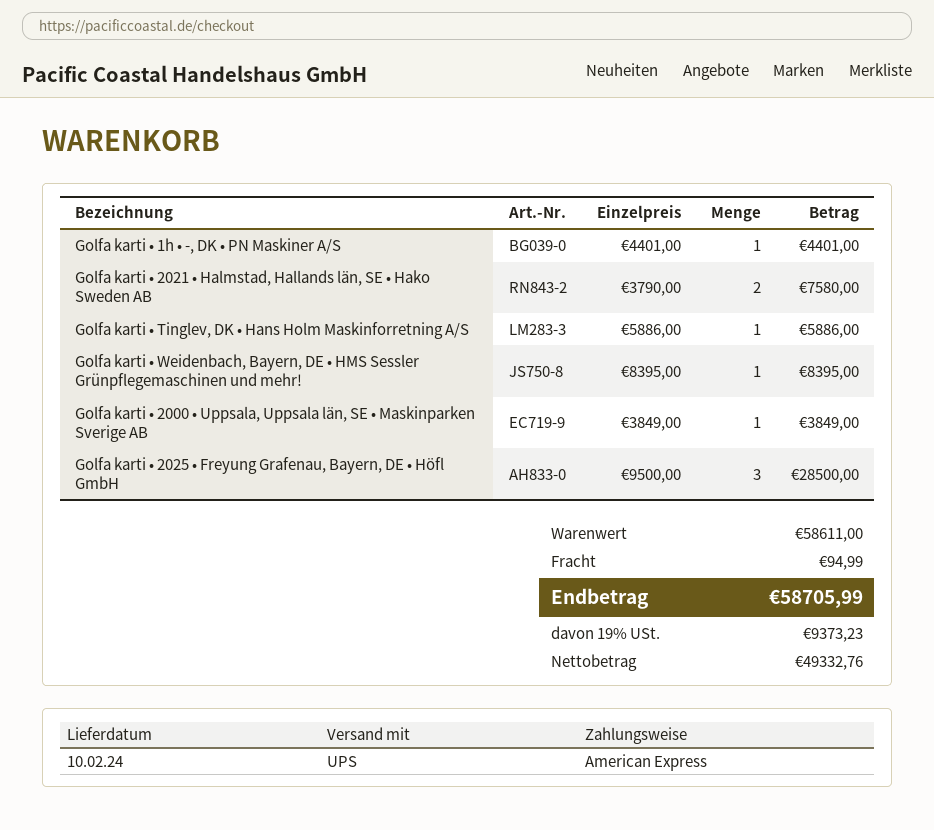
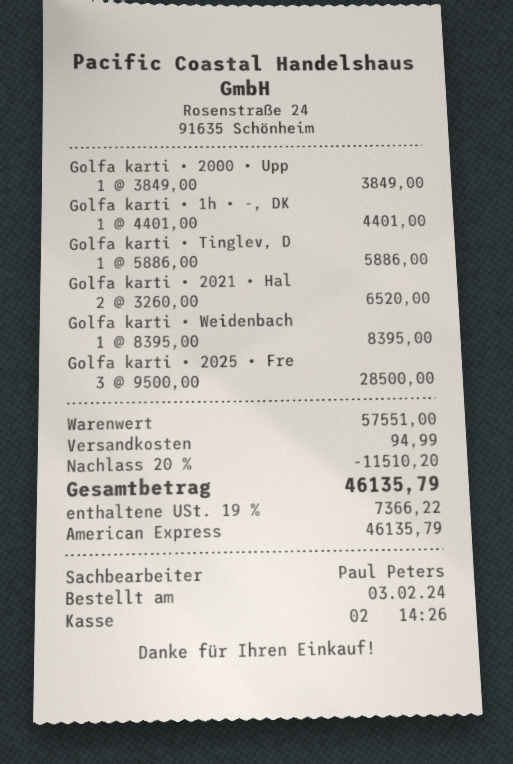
Golfa karti • 2021 • Halmstad, Hallands län, SE • Hako Sweden AB: 2 x 3790.00 = 7580.00 -> 2 x 3260.00 = 6520.00
subtotal: 58611.00 -> 57551.00
discount: none -> 20% = 11510.20
tax: 19% = 9373.23 -> 19% = 7366.22
total: 58705.99 -> 46135.79

